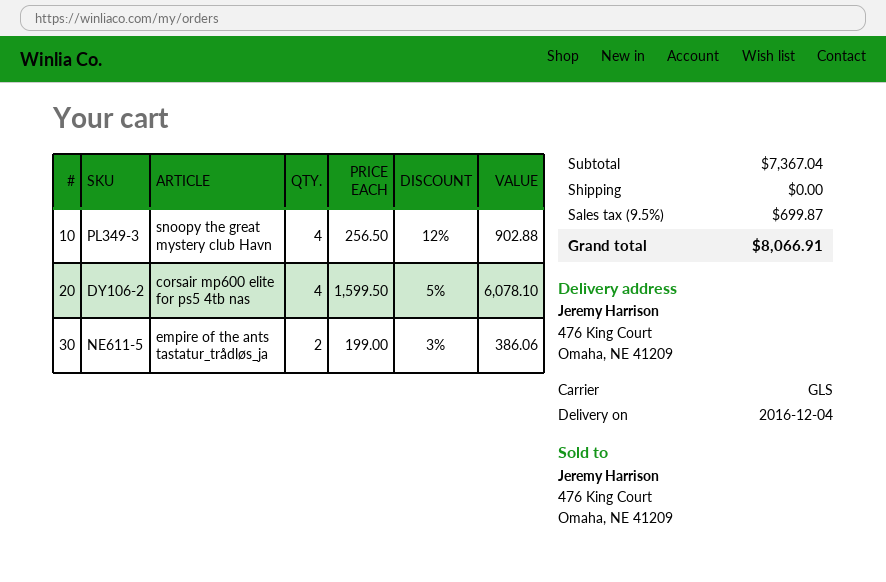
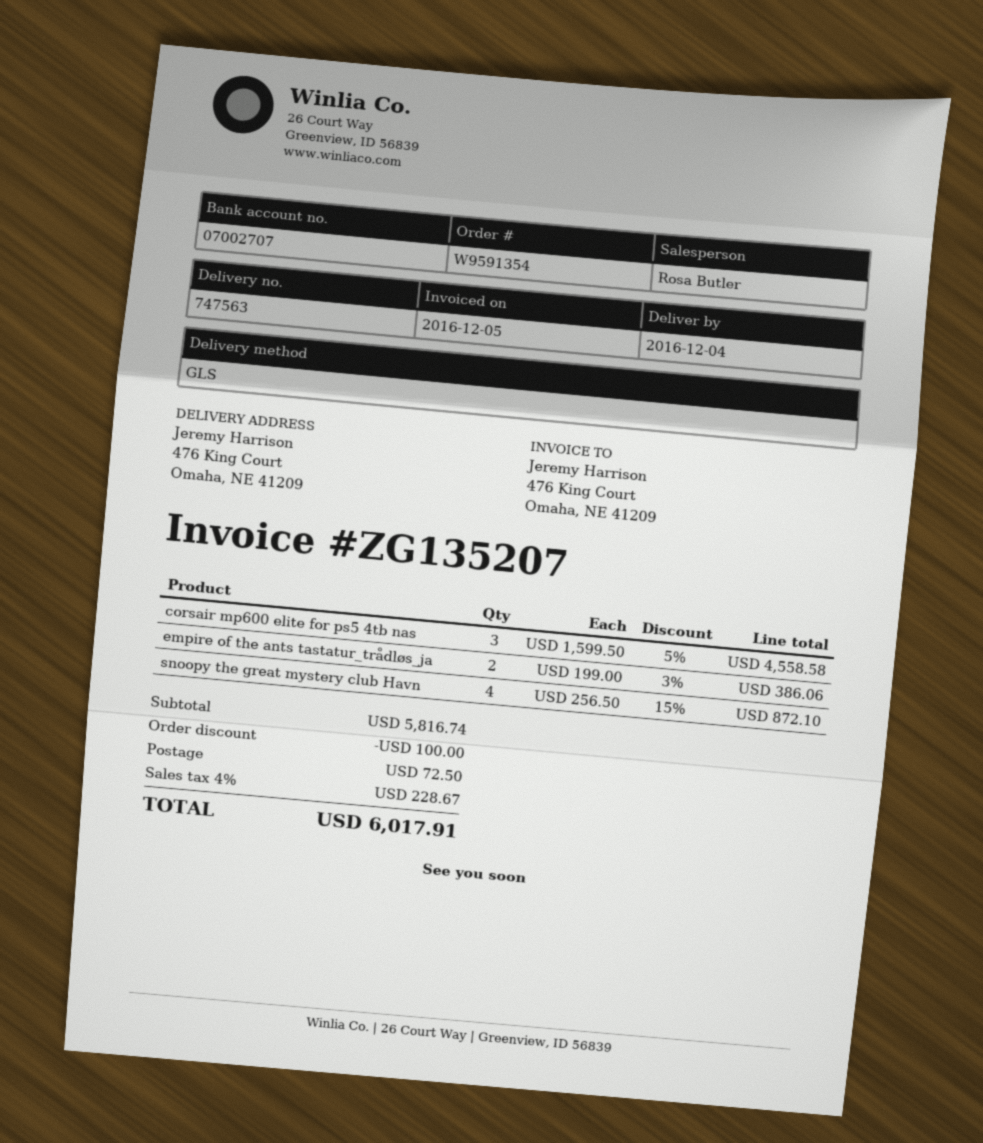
snoopy the great mystery club Havn: 4 x 256.50 - 12% = 902.88 -> 4 x 256.50 - 15% = 872.10
corsair mp600 elite for ps5 4tb nas: 4 x 1599.50 - 5% = 6078.10 -> 3 x 1599.50 - 5% = 4558.58
subtotal: 7367.04 -> 5816.74
discount: none -> 100.00
shipping: 0.00 -> 72.50
tax: 9.5% = 699.87 -> 4% = 228.67
total: 8066.91 -> 6017.91

